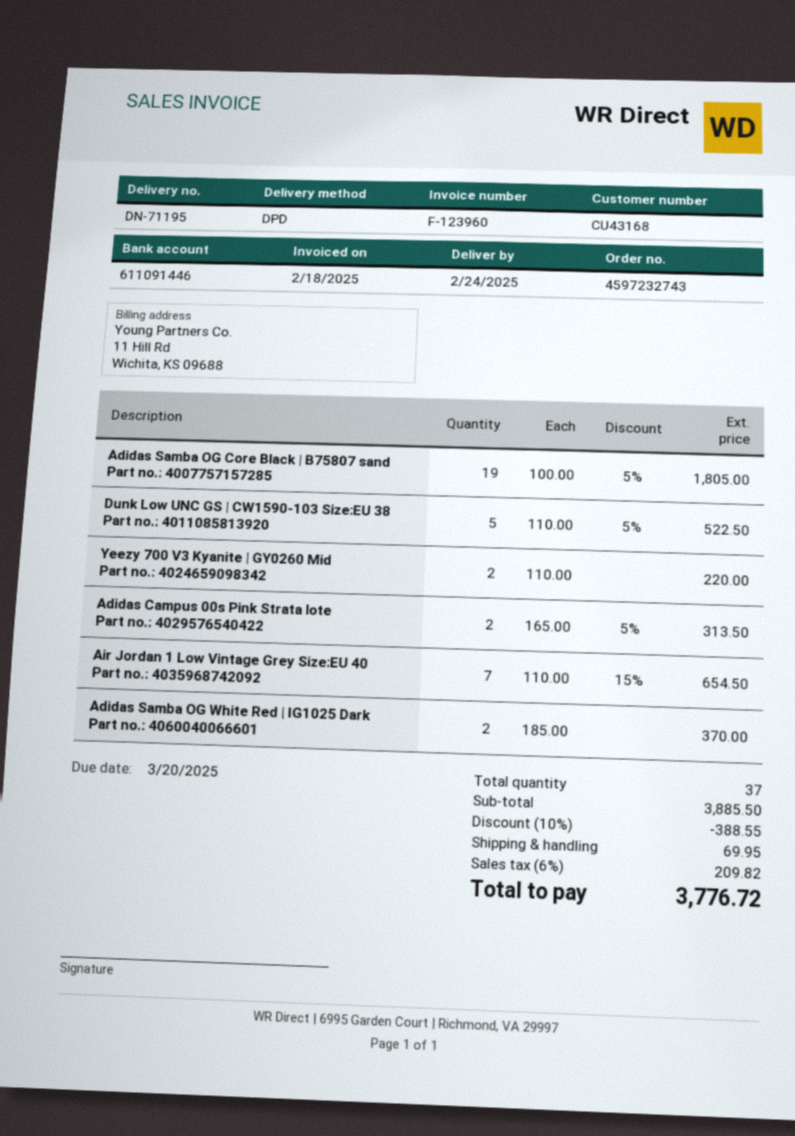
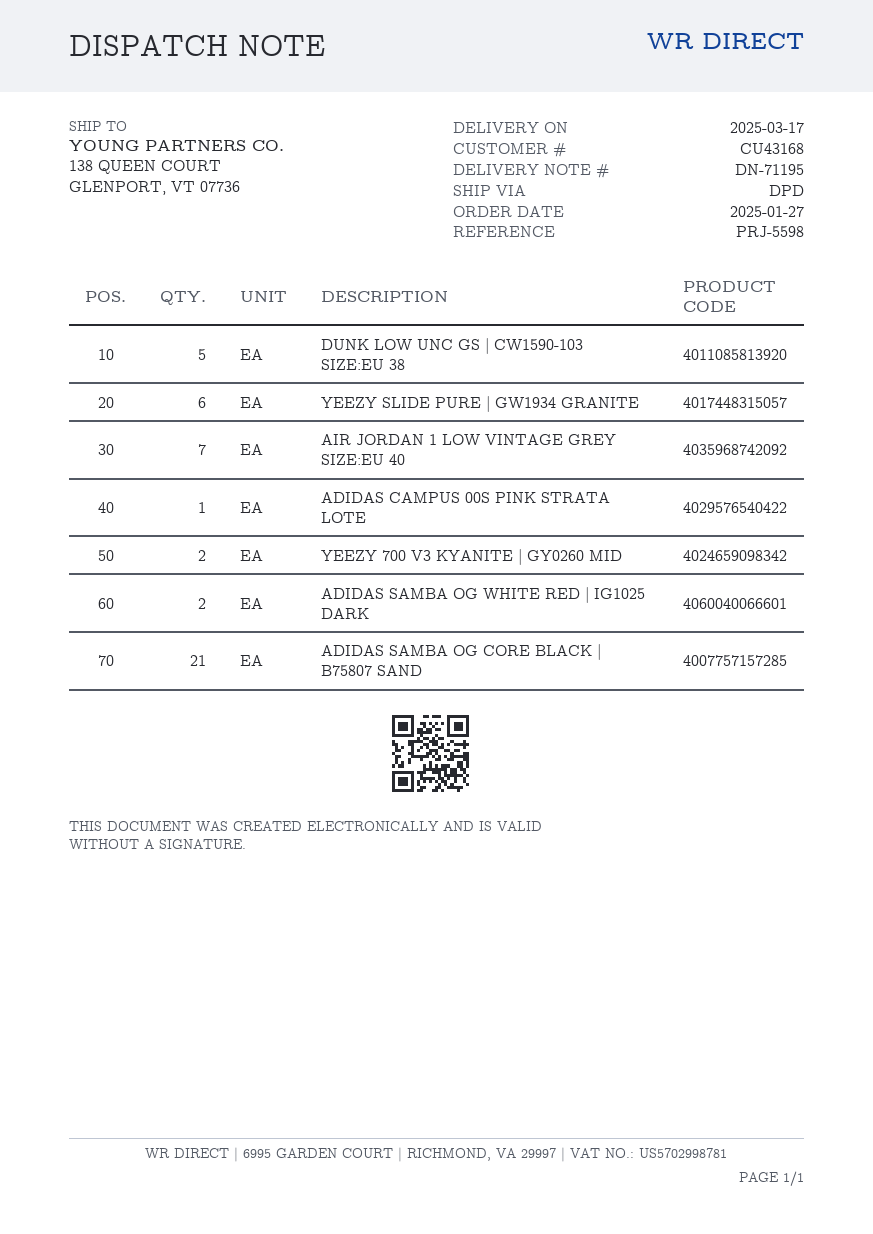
delivery date: 2025-02-24 -> 2025-03-17
Adidas Samba OG Core Black | B75807 sand: 19 -> 21
Adidas Campus 00s Pink Strata lote: 2 -> 1
YEEZY SLIDE PURE | GW1934 GRANITE: none -> 6

